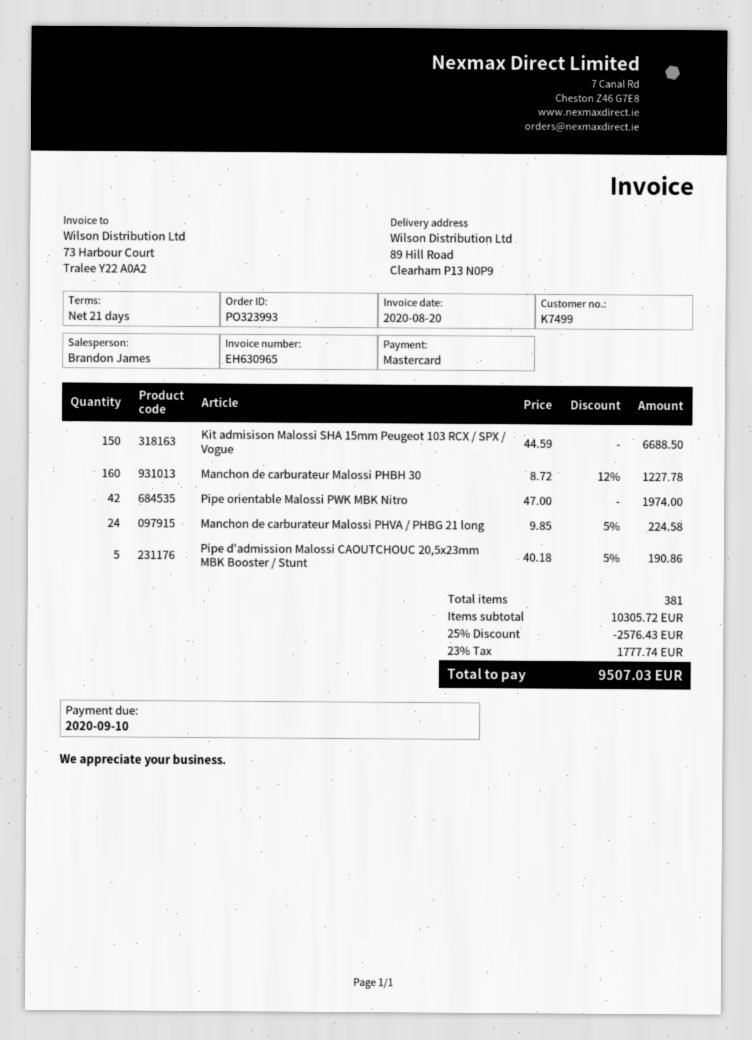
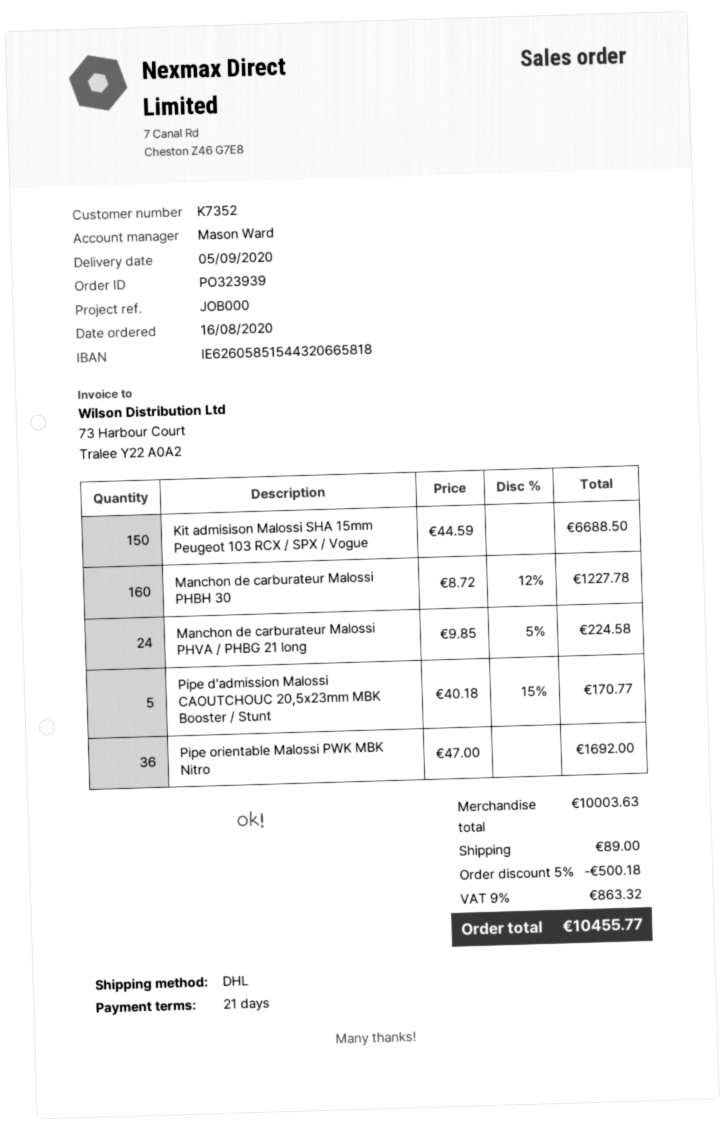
order number: PO323993 -> PO323939
customer number: K7499 -> K7352
sales rep: Brandon James -> Mason Ward
Pipe orientable Malossi PWK MBK Nitro: 42 x 47.00 = 1974.00 -> 36 x 47.00 = 1692.00
Pipe d'admission Malossi CAOUTCHOUC 20,5x23mm MBK Booster / Stunt: 5 x 40.18 - 5% = 190.86 -> 5 x 40.18 - 15% = 170.77
subtotal: 10305.72 -> 10003.63
discount: 25% = 2576.43 -> 5% = 500.18
shipping: none -> 89.00
tax: 23% = 1777.74 -> 9% = 863.32
total: 9507.03 -> 10455.77

